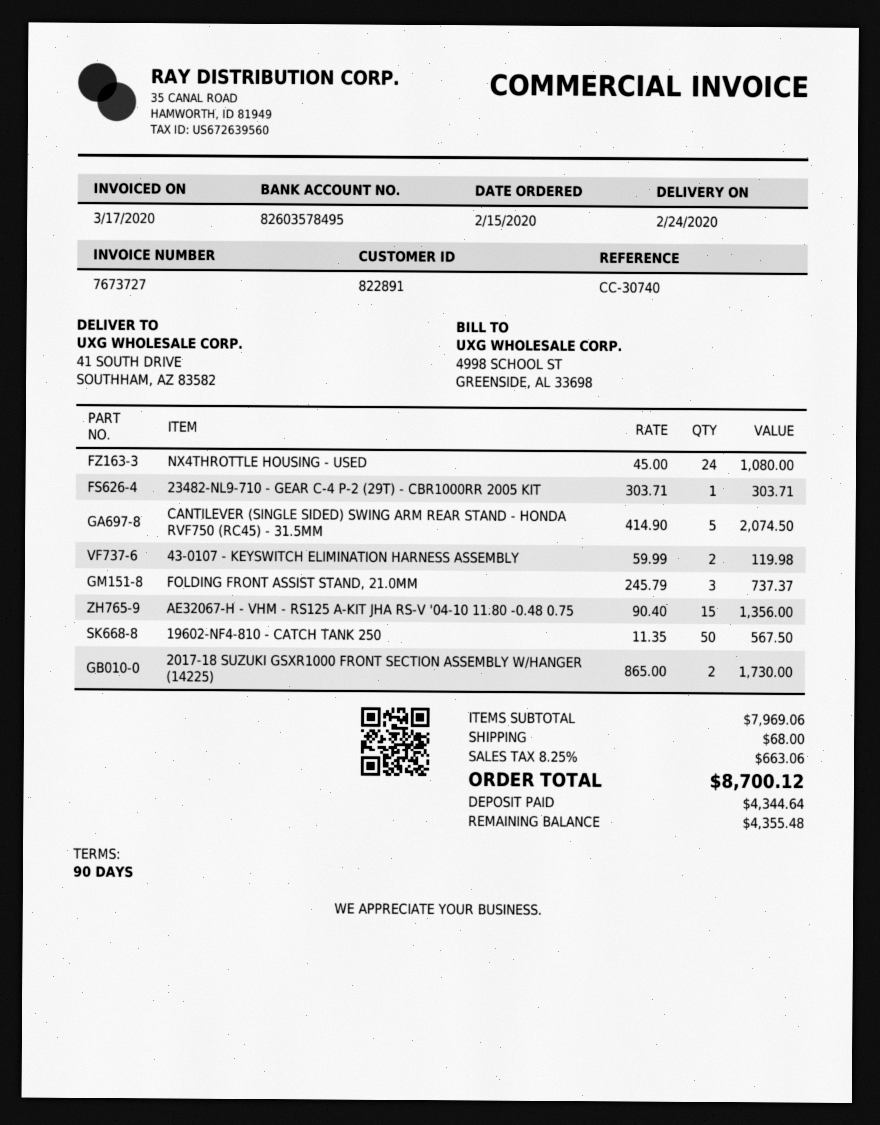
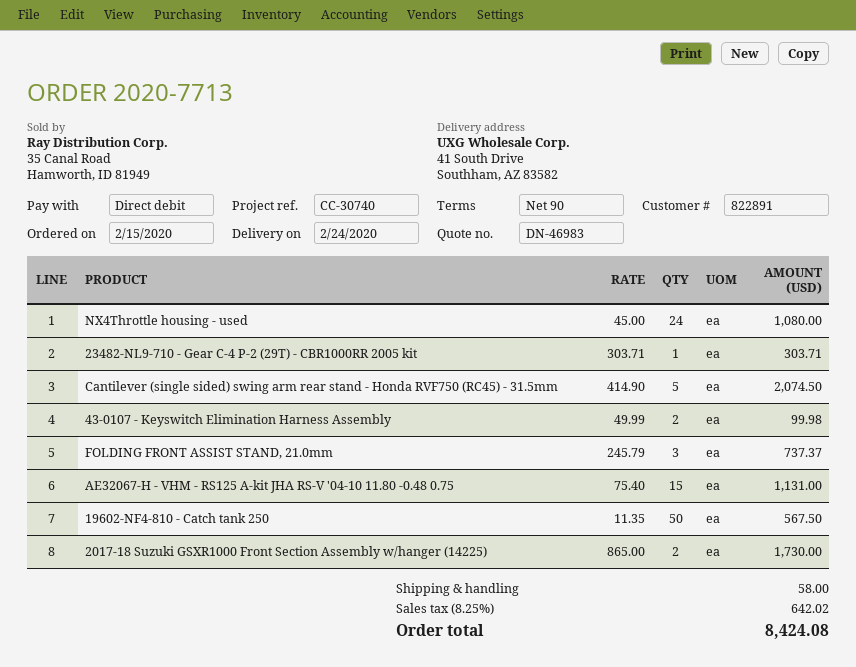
43-0107 - KEYSWITCH ELIMINATION HARNESS ASSEMBLY: 2 x 59.99 = 119.98 -> 2 x 49.99 = 99.98
AE32067-H - VHM - RS125 A-KIT JHA RS-V '04-10 11.80 -0.48 0.75: 15 x 90.40 = 1356.00 -> 15 x 75.40 = 1131.00
shipping: 68.00 -> 58.00
tax: 8.25% = 663.06 -> 8.25% = 642.02
total: 8700.12 -> 8424.08

